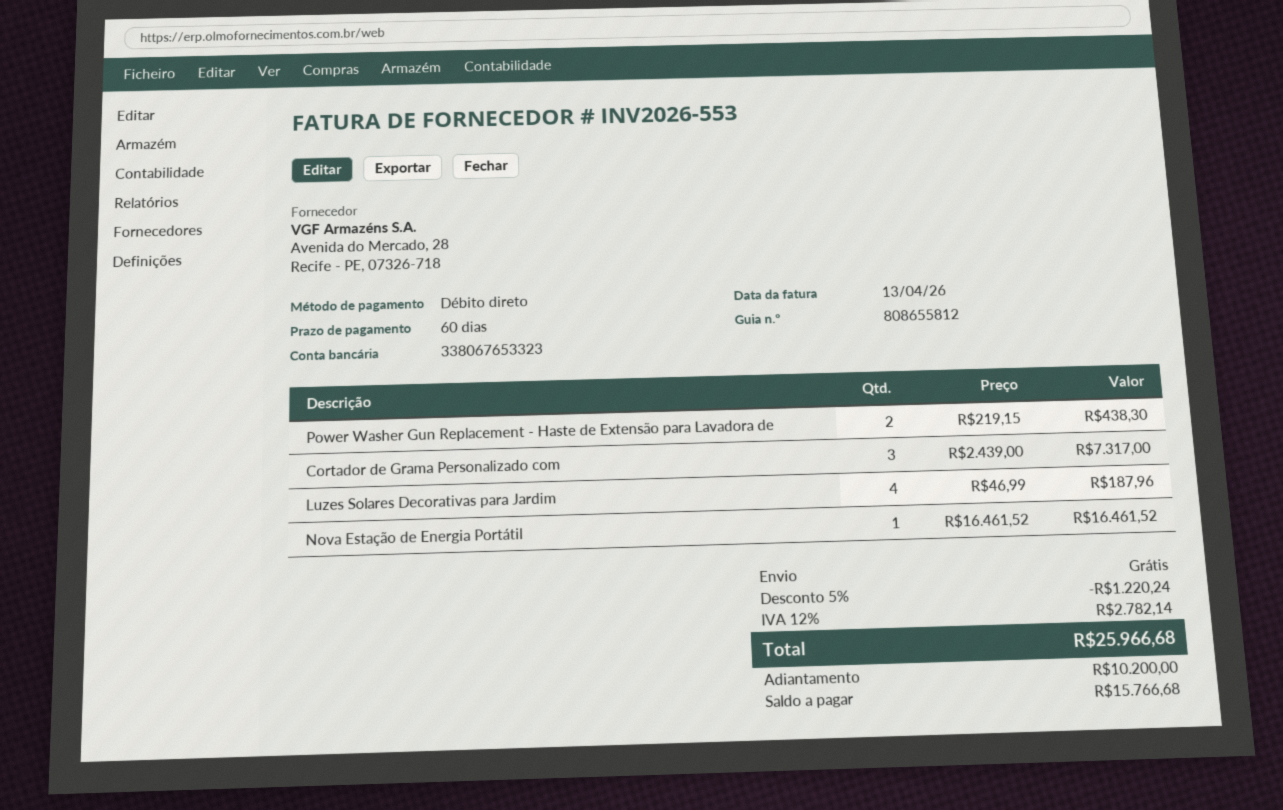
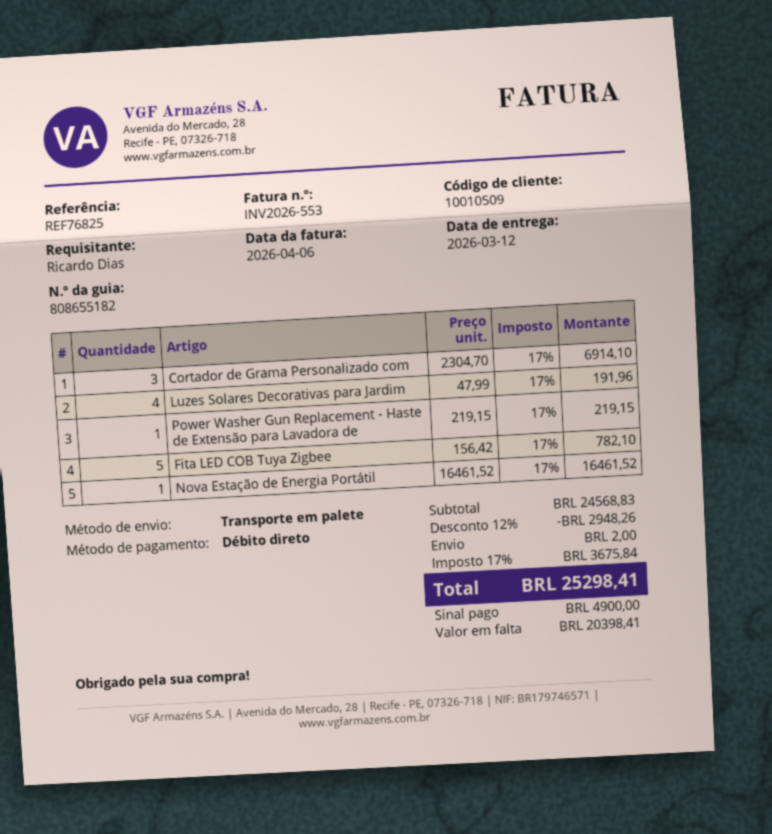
delivery note number: 808655812 -> 808655182
invoice date: 2026-04-13 -> 2026-04-06
Power Washer Gun Replacement - Haste de Extensão para Lavadora de: 2 x 219.15 = 438.30 -> 1 x 219.15 = 219.15
Cortador de Grama Personalizado com: 3 x 2439.00 = 7317.00 -> 3 x 2304.70 = 6914.10
Luzes Solares Decorativas para Jardim: 4 x 46.99 = 187.96 -> 4 x 47.99 = 191.96
Fita LED COB Tuya Zigbee: none -> 5 x 156.42 = 782.10
discount: 5% = 1220.24 -> 12% = 2948.26
shipping: 0.00 -> 2.00
tax: 12% = 2782.14 -> 17% = 3675.84
total: 25966.68 -> 25298.41
deposit: 10200.00 -> 4900.00
balance: 15766.68 -> 20398.41

